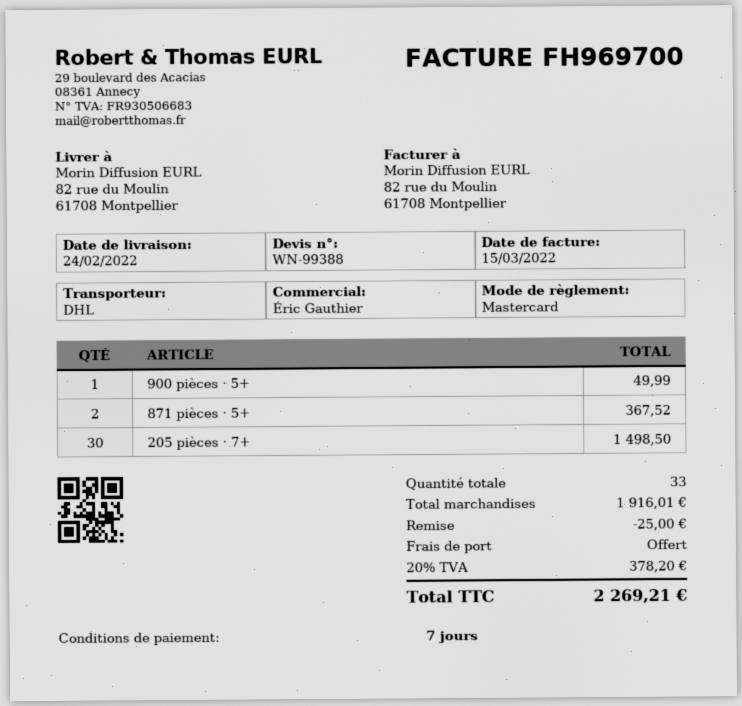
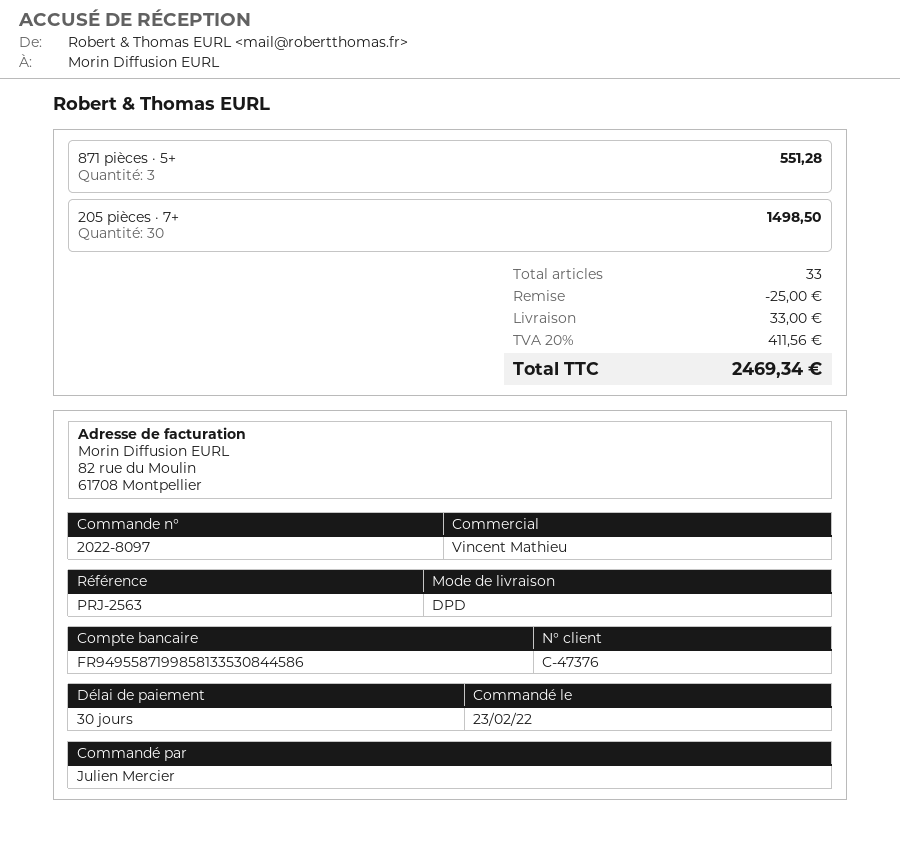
payment terms: 7 days -> 30 days
sales rep: Éric Gauthier -> Vincent Mathieu
shipping method: DHL -> DPD
900 pièces · 5+: 1 for 49.99 -> none
871 pièces · 5+: 2 for 367.52 -> 3 for 551.28
shipping: 0.00 -> 33.00
tax: 20% = 378.20 -> 20% = 411.56
total: 2269.21 -> 2469.34

